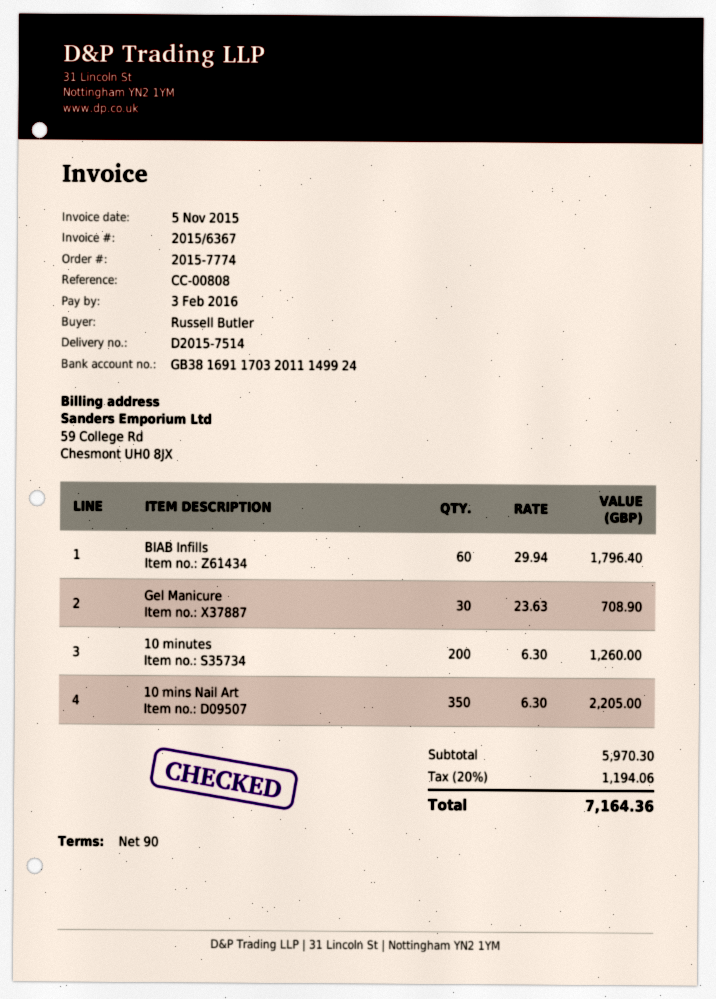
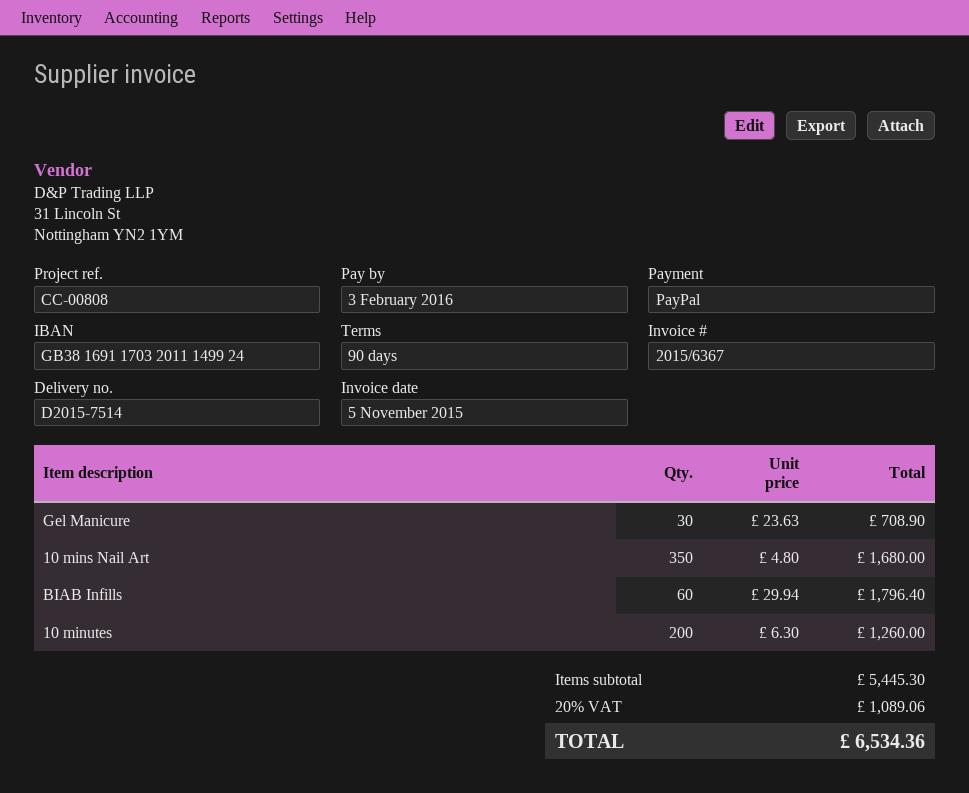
10 mins Nail Art: 350 x 6.30 = 2205.00 -> 350 x 4.80 = 1680.00
subtotal: 5970.30 -> 5445.30
tax: 20% = 1194.06 -> 20% = 1089.06
total: 7164.36 -> 6534.36

